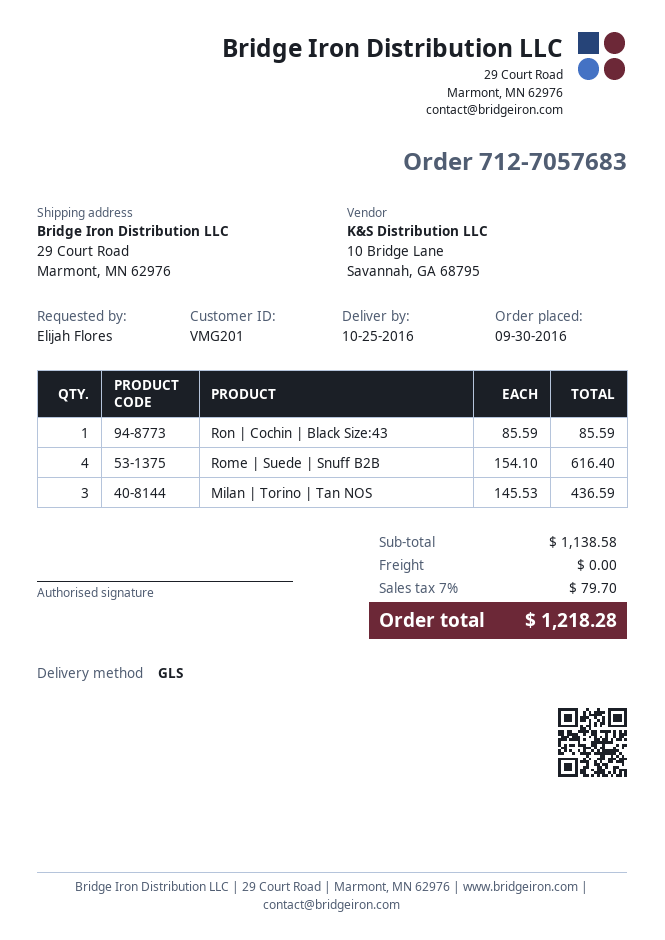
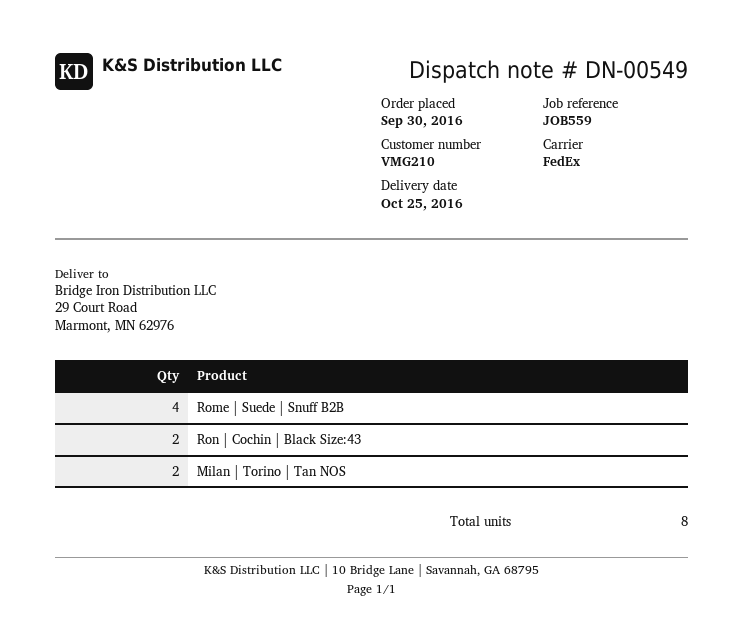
customer number: VMG201 -> VMG210
shipping method: GLS -> FedEx
Ron | Cochin | Black Size:43: 1 -> 2
Milan | Torino | Tan NOS: 3 -> 2

